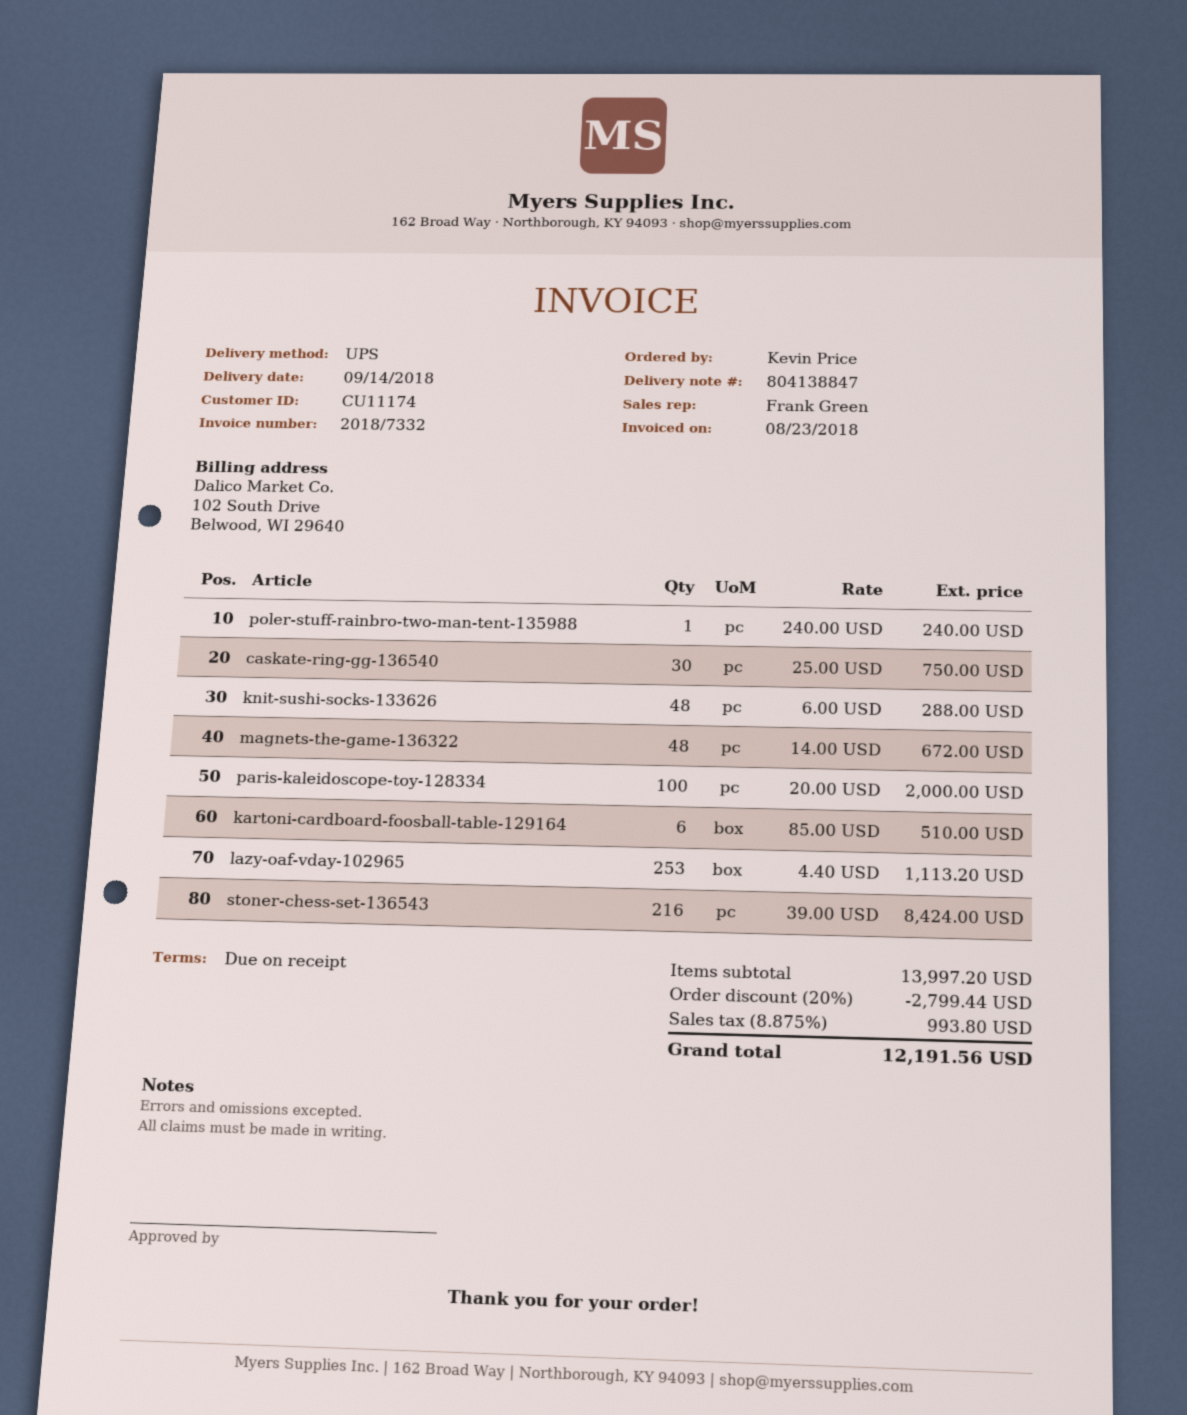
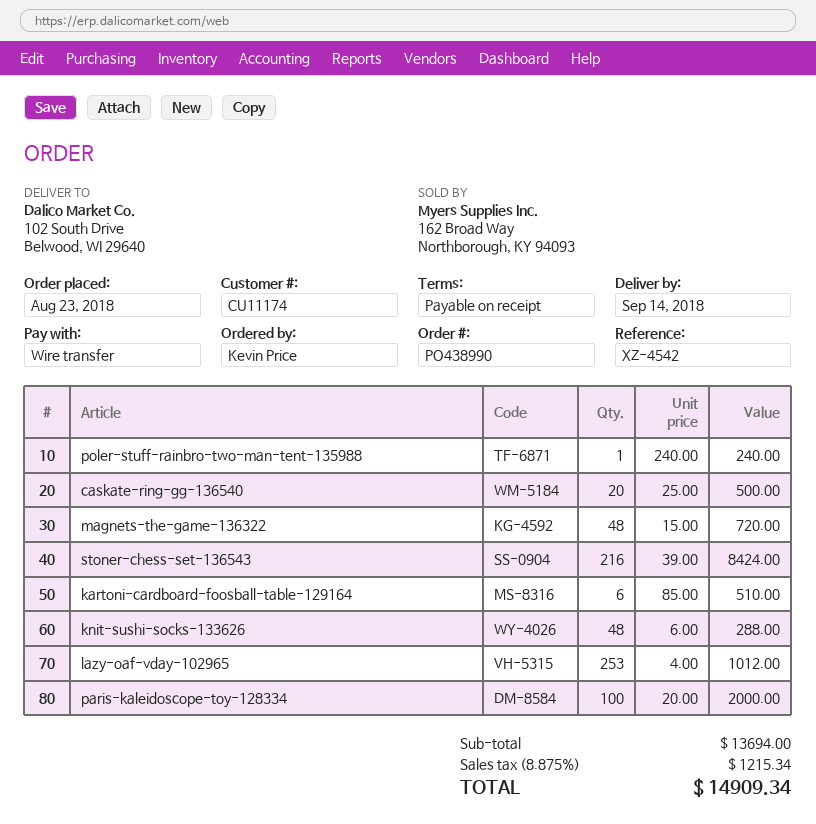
caskate-ring-gg-136540: 30 x 25.00 = 750.00 -> 20 x 25.00 = 500.00
magnets-the-game-136322: 48 x 14.00 = 672.00 -> 48 x 15.00 = 720.00
lazy-oaf-vday-102965: 253 x 4.40 = 1113.20 -> 253 x 4.00 = 1012.00
subtotal: 13997.20 -> 13694.00
discount: 20% = 2799.44 -> none
tax: 8.875% = 993.80 -> 8.875% = 1215.34
total: 12191.56 -> 14909.34

